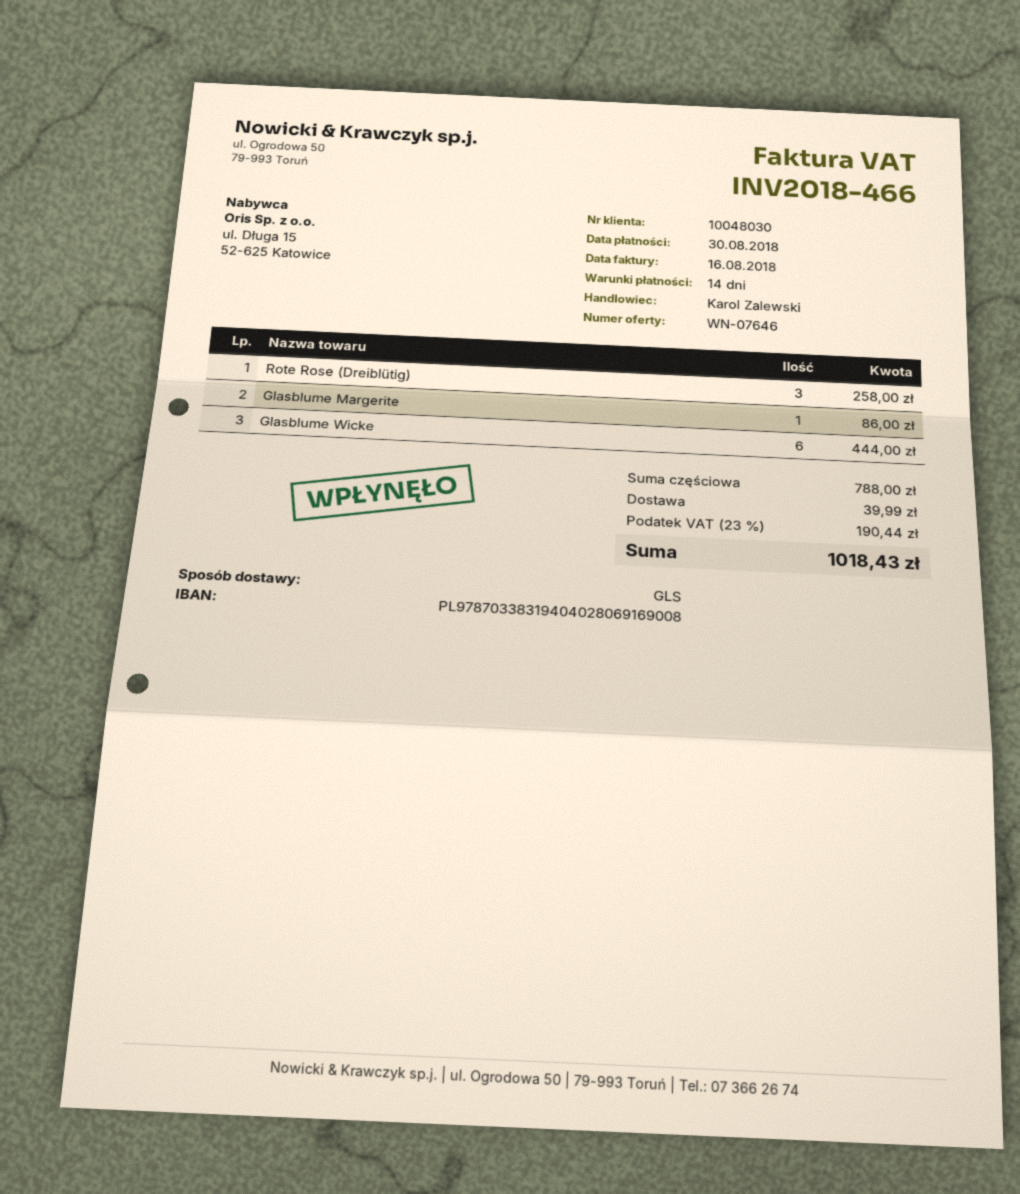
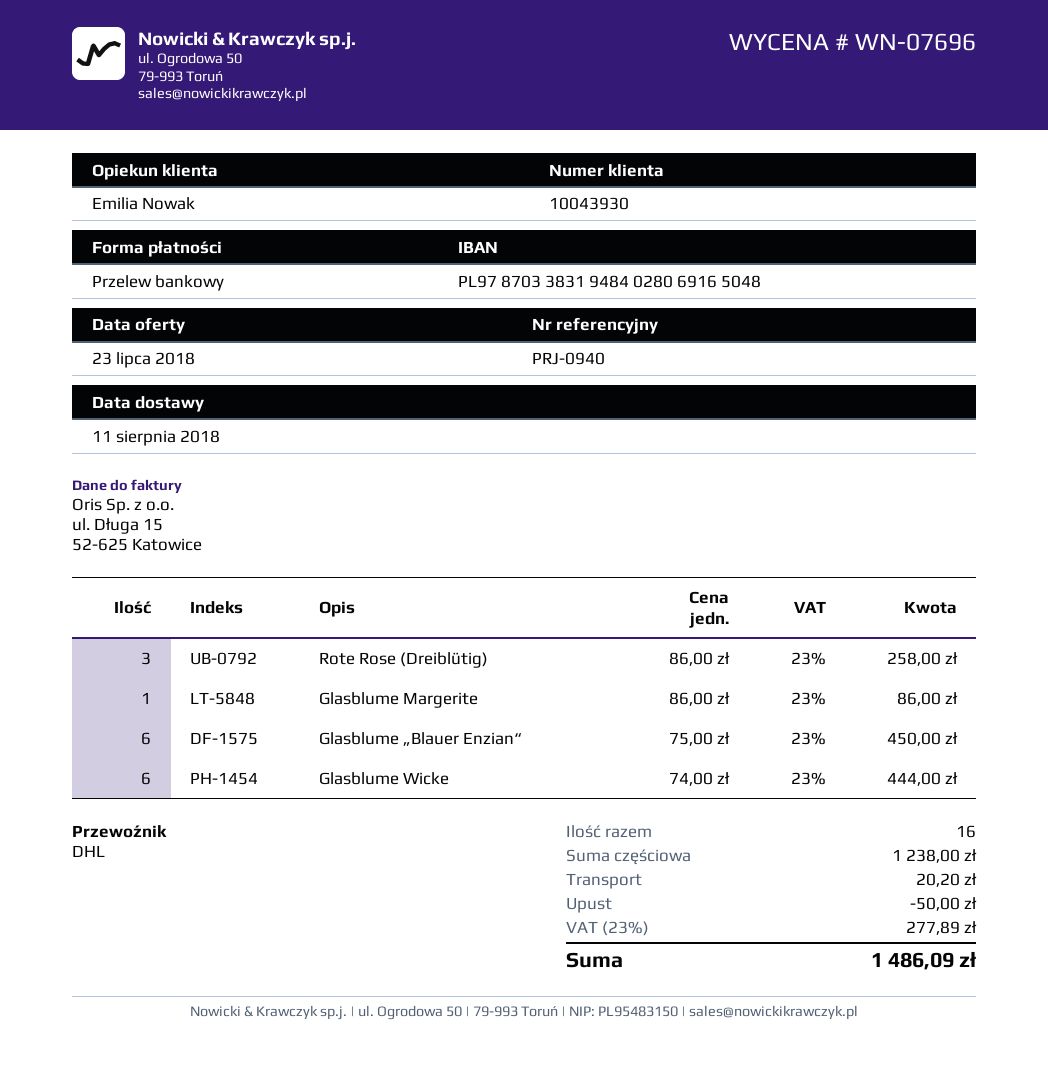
quote number: WN-07646 -> WN-07696
customer number: 10048030 -> 10043930
sales rep: Karol Zalewski -> Emilia Nowak
bank account: PL97870338319404028069169008 -> PL97870338319484028069165048
shipping method: GLS -> DHL
Glasblume „Blauer Enzian“: none -> 6 for 450.00
subtotal: 788.00 -> 1238.00
discount: none -> 50.00
shipping: 39.99 -> 20.20
tax: 23% = 190.44 -> 23% = 277.89
total: 1018.43 -> 1486.09

